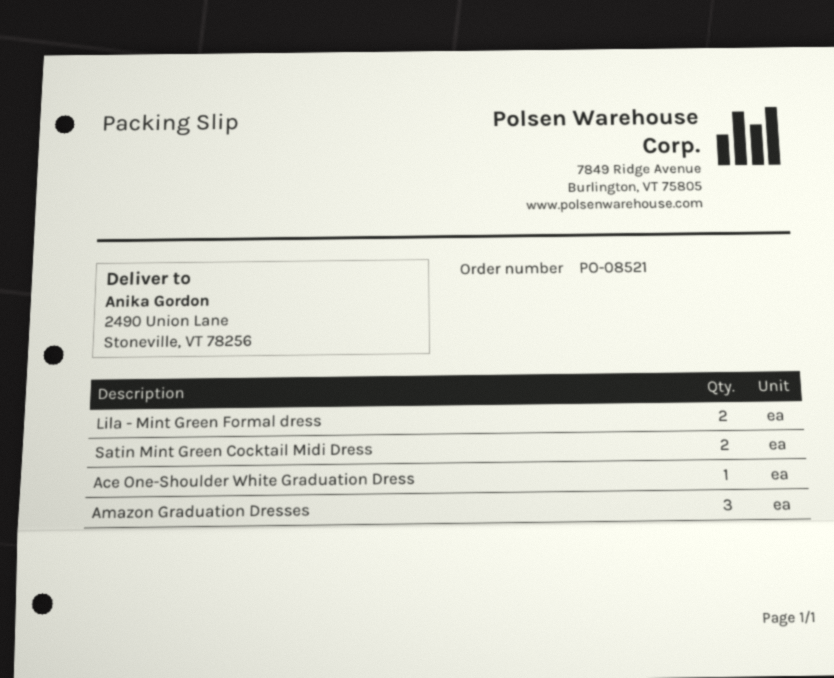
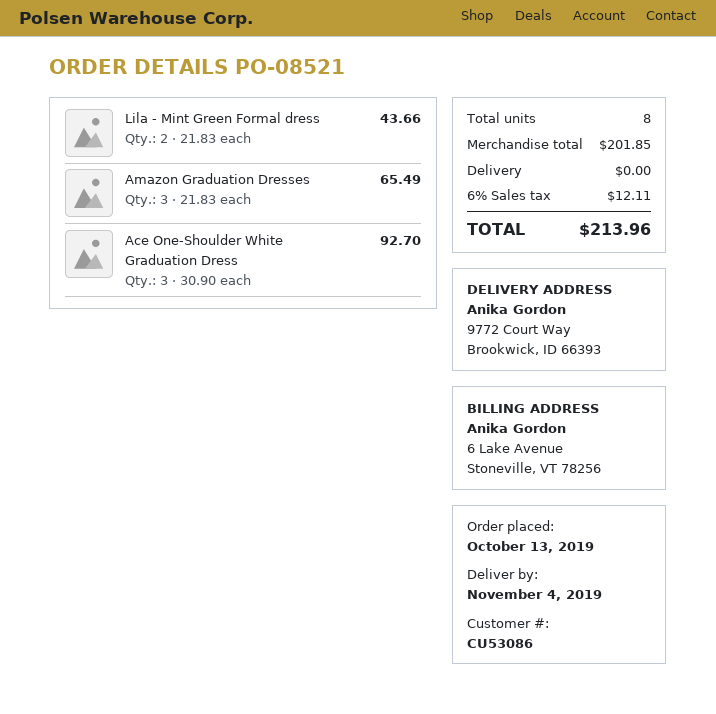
ship to: 2490 Union Lane, Stoneville, VT 78256 -> 9772 Court Way, Brookwick, ID 66393
Satin Mint Green Cocktail Midi Dress: 2 -> none
Ace One-Shoulder White Graduation Dress: 1 -> 3

